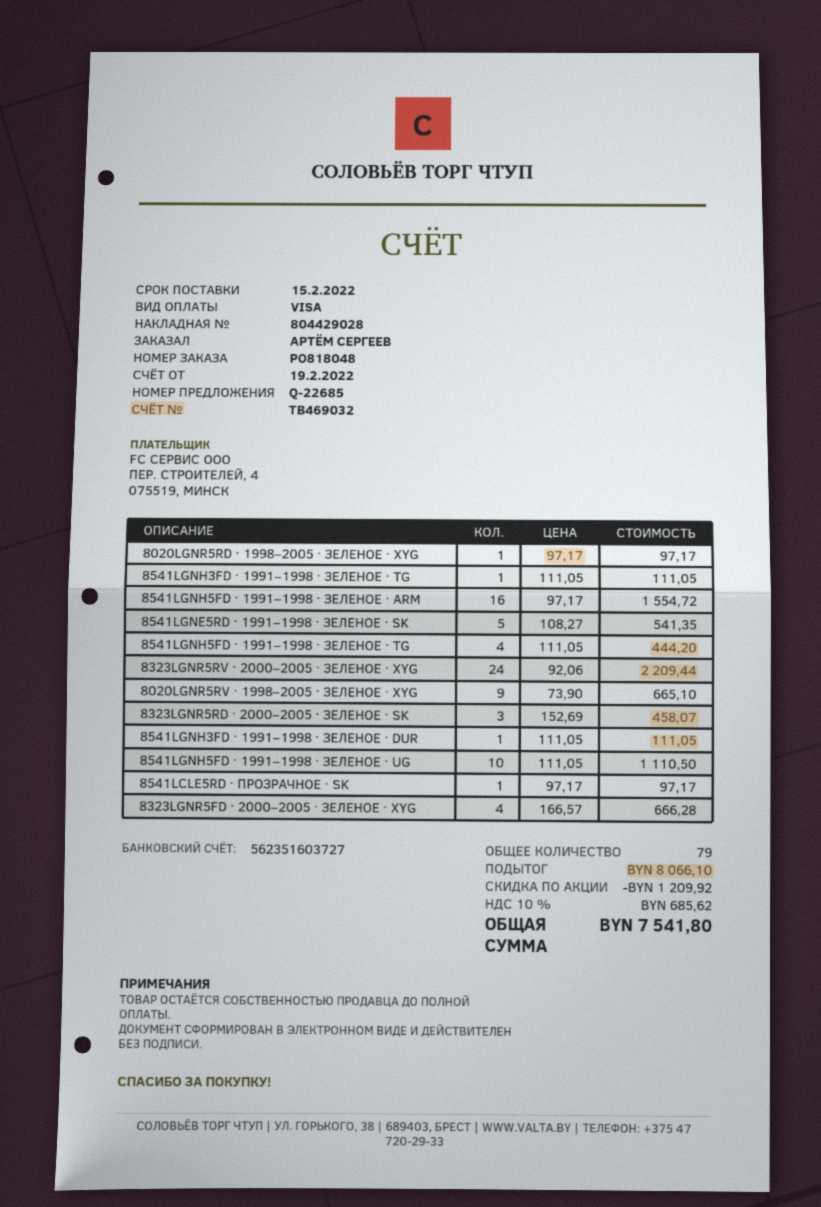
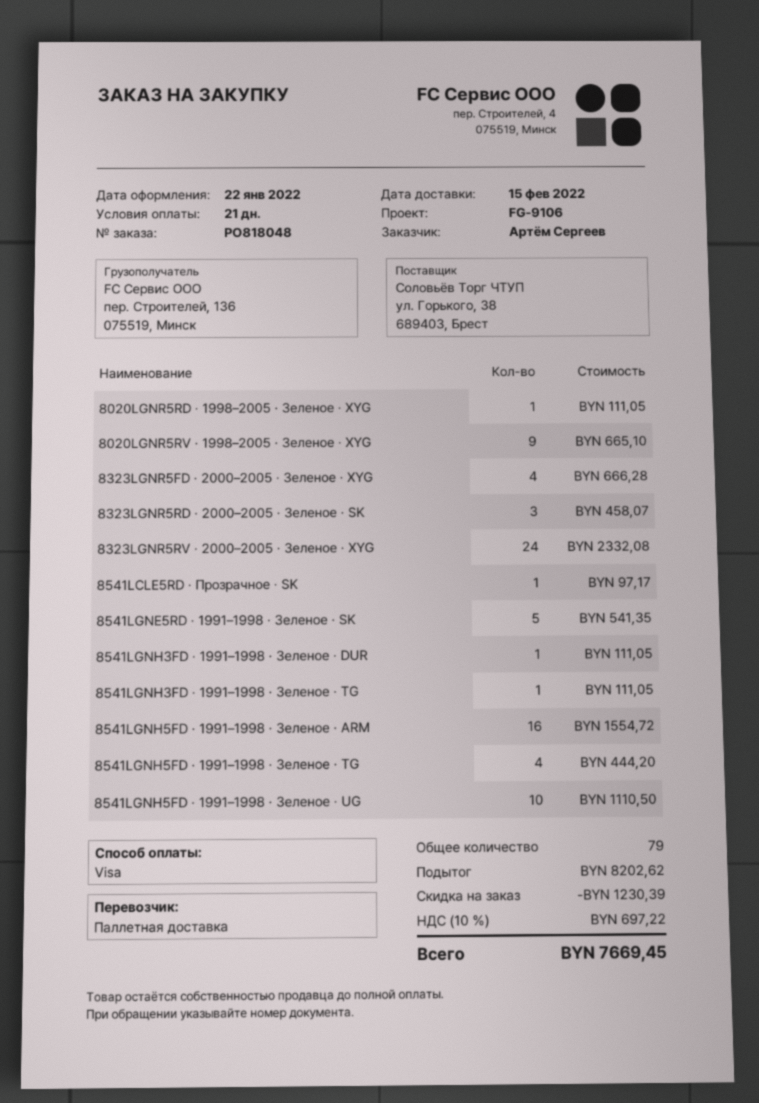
8020LGNR5RD · 1998–2005 · ЗЕЛЕНОЕ · XYG: 1 for 97.17 -> 1 for 111.05
8323LGNR5RV · 2000–2005 · ЗЕЛЕНОЕ · XYG: 24 for 2209.44 -> 24 for 2332.08
subtotal: 8066.10 -> 8202.62
discount: 1209.92 -> 1230.39
tax: 10% = 685.62 -> 10% = 697.22
total: 7541.80 -> 7669.45

